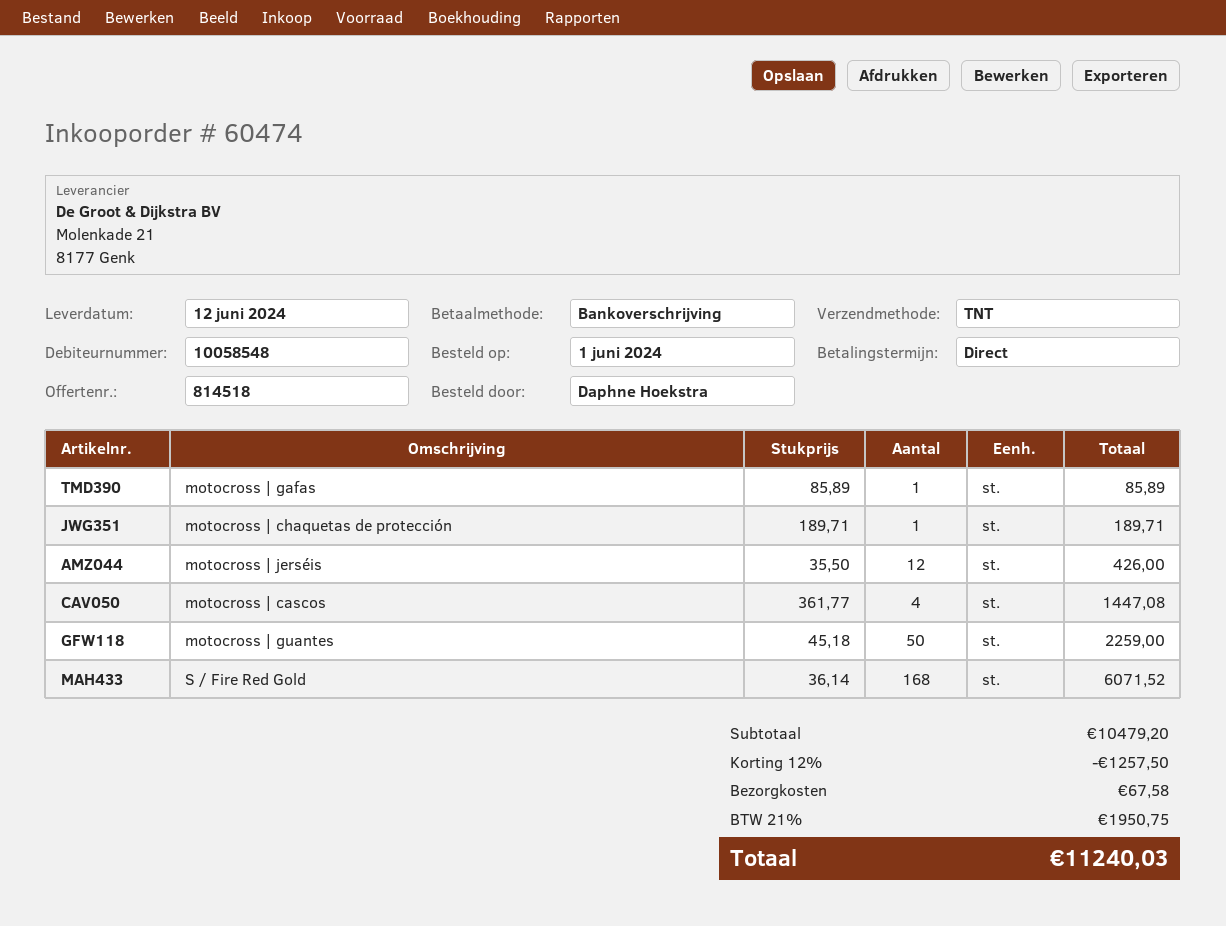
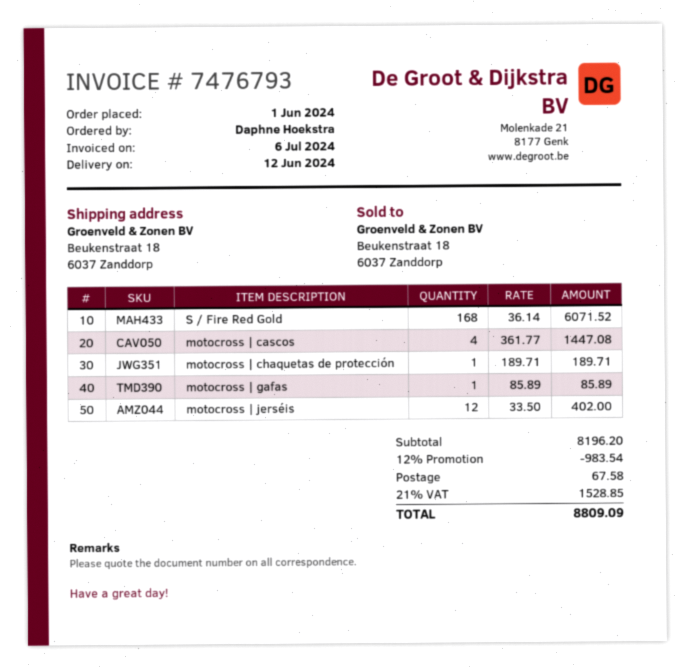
motocross | jerséis: 12 x 35.50 = 426.00 -> 12 x 33.50 = 402.00
motocross | guantes: 50 x 45.18 = 2259.00 -> none
subtotal: 10479.20 -> 8196.20
discount: 12% = 1257.50 -> 12% = 983.54
tax: 21% = 1950.75 -> 21% = 1528.85
total: 11240.03 -> 8809.09

